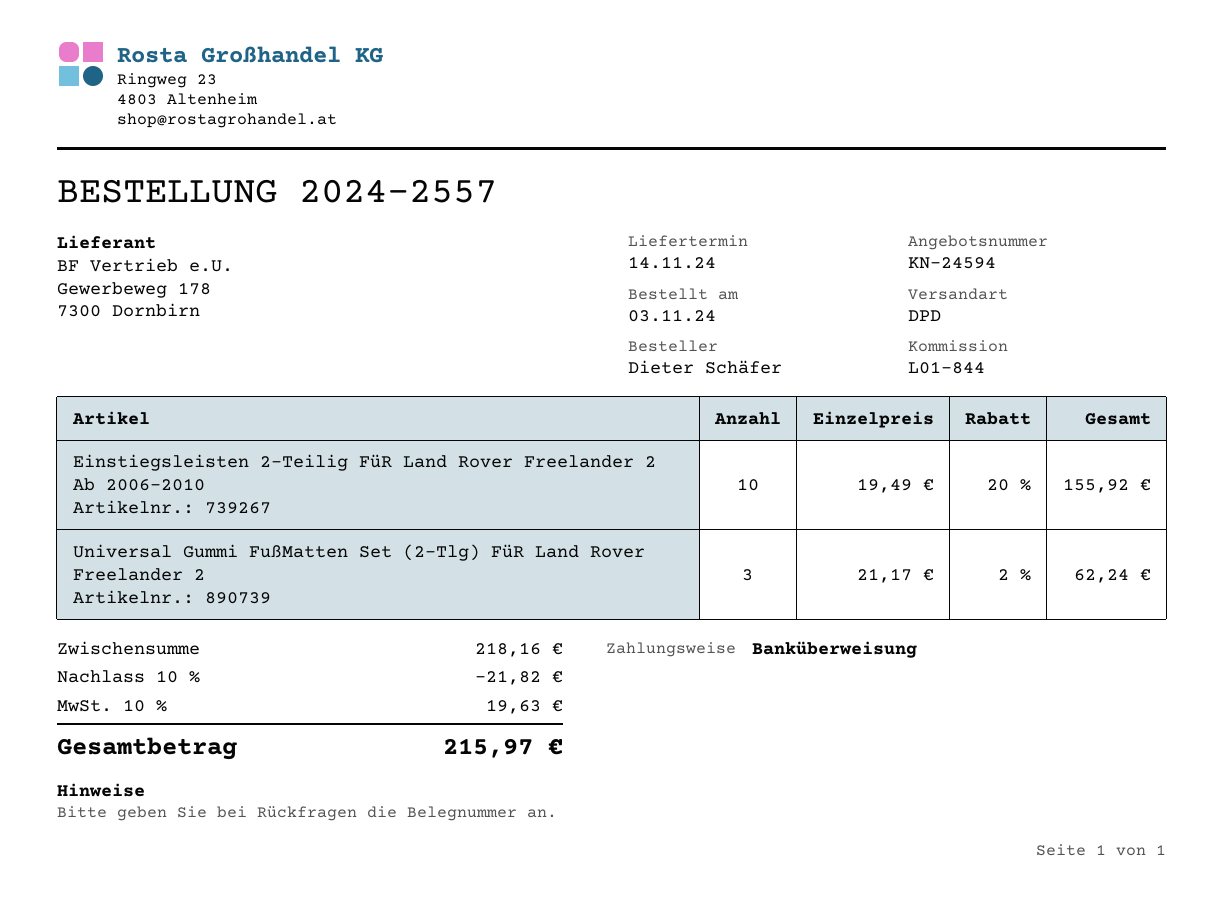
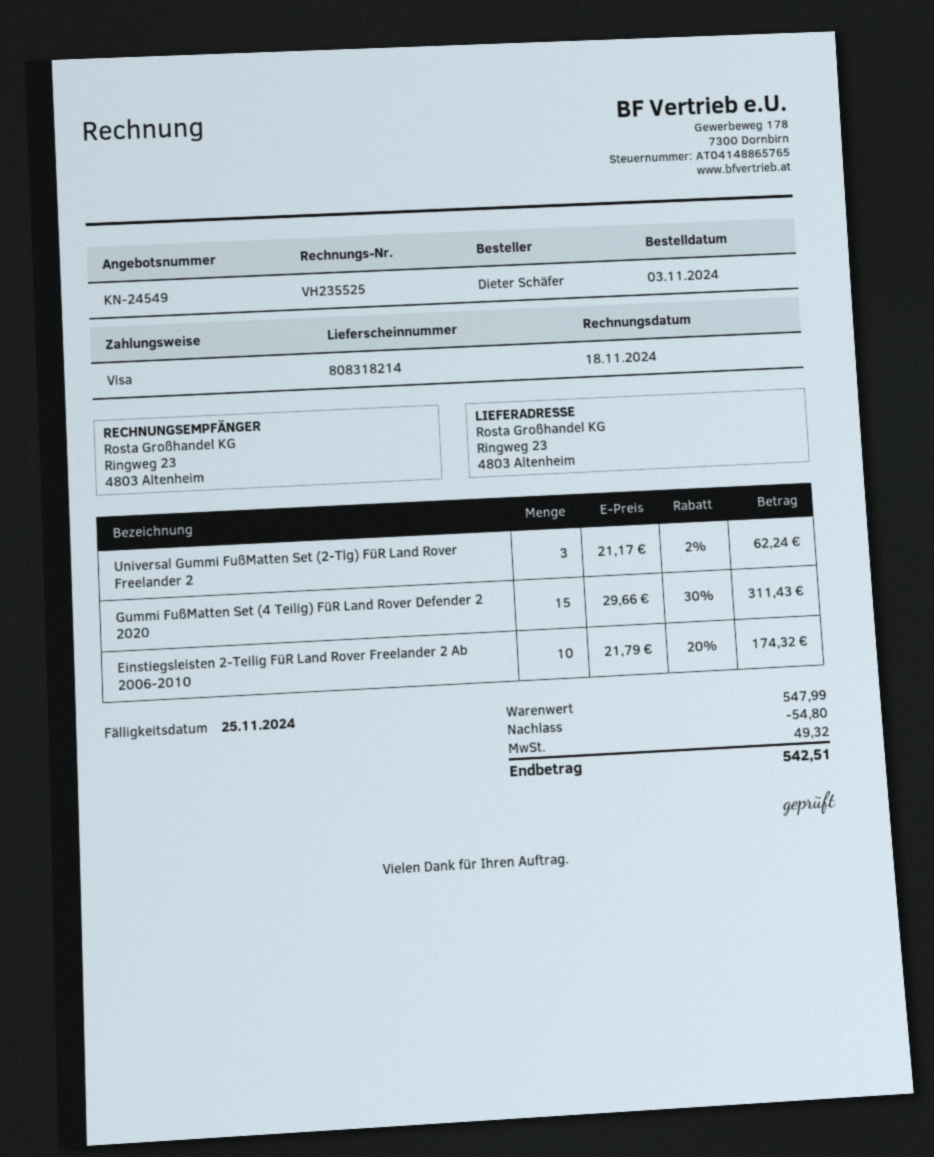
quote number: KN-24594 -> KN-24549
payment method: bank transfer -> Visa
Einstiegsleisten 2-Teilig FüR Land Rover Freelander 2 Ab 2006-2010: 10 x 19.49 - 20% = 155.92 -> 10 x 21.79 - 20% = 174.32
Gummi FußMatten Set (4 Teilig) FüR Land Rover Defender 2 2020: none -> 15 x 29.66 - 30% = 311.43
subtotal: 218.16 -> 547.99
discount: 21.82 -> 54.80
tax: 19.63 -> 49.32
total: 215.97 -> 542.51

